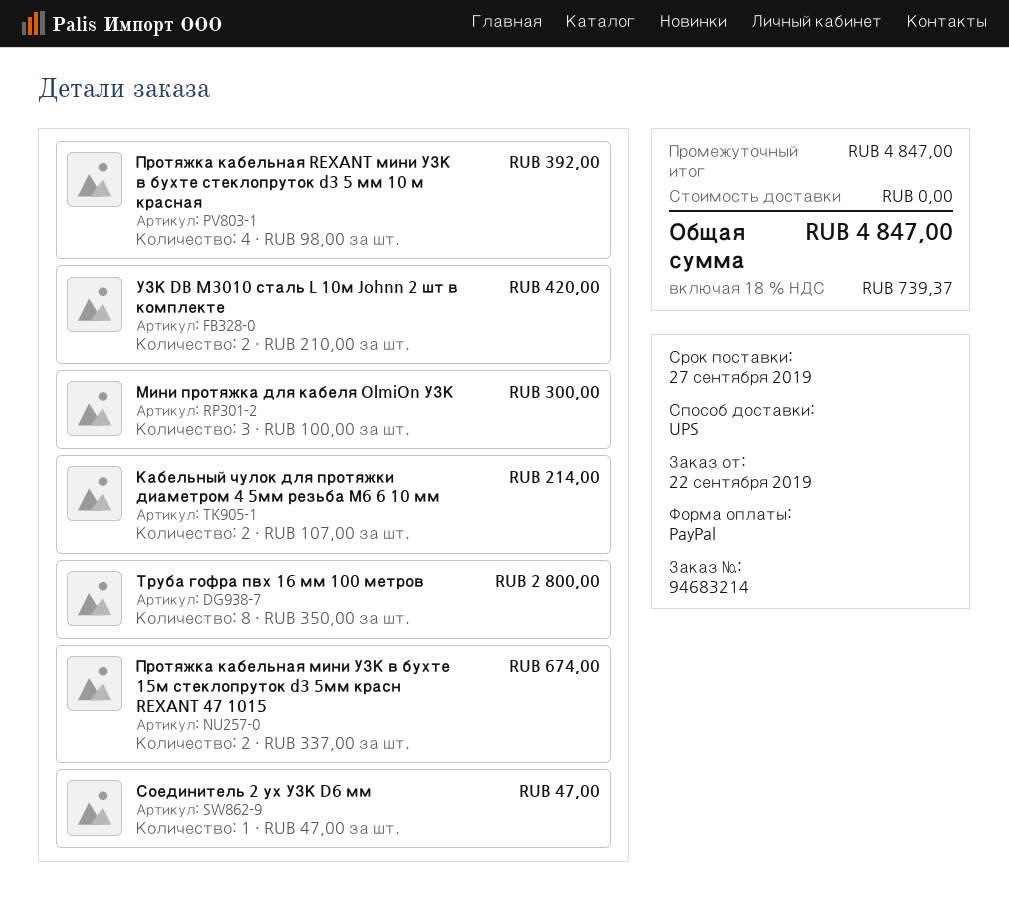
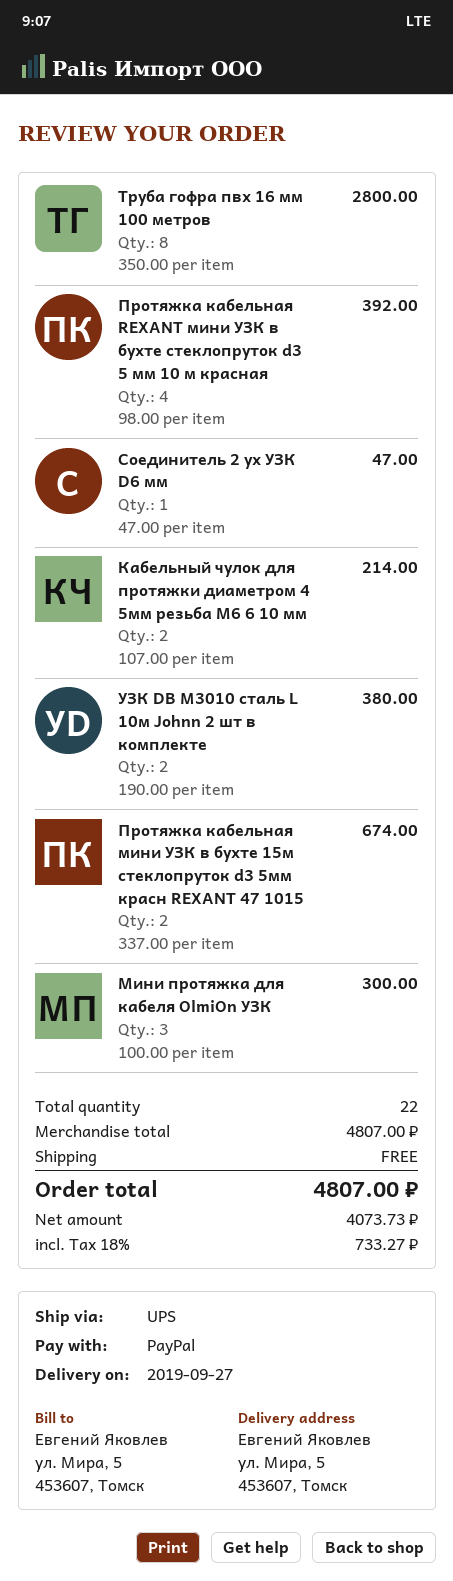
УЗК DB M3010 сталь L 10м Johnn 2 шт в комплекте: 2 x 210.00 = 420.00 -> 2 x 190.00 = 380.00
subtotal: 4847.00 -> 4807.00
tax: 18% = 739.37 -> 18% = 733.27
total: 4847.00 -> 4807.00

